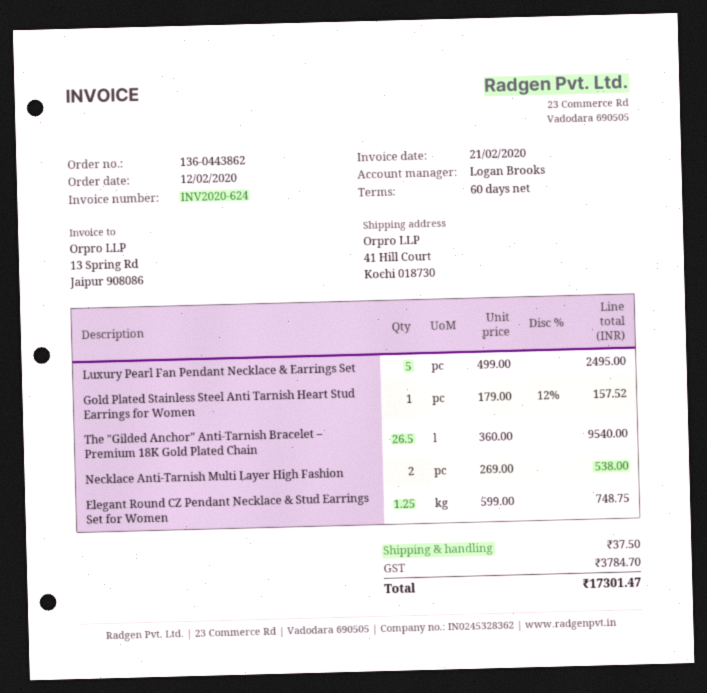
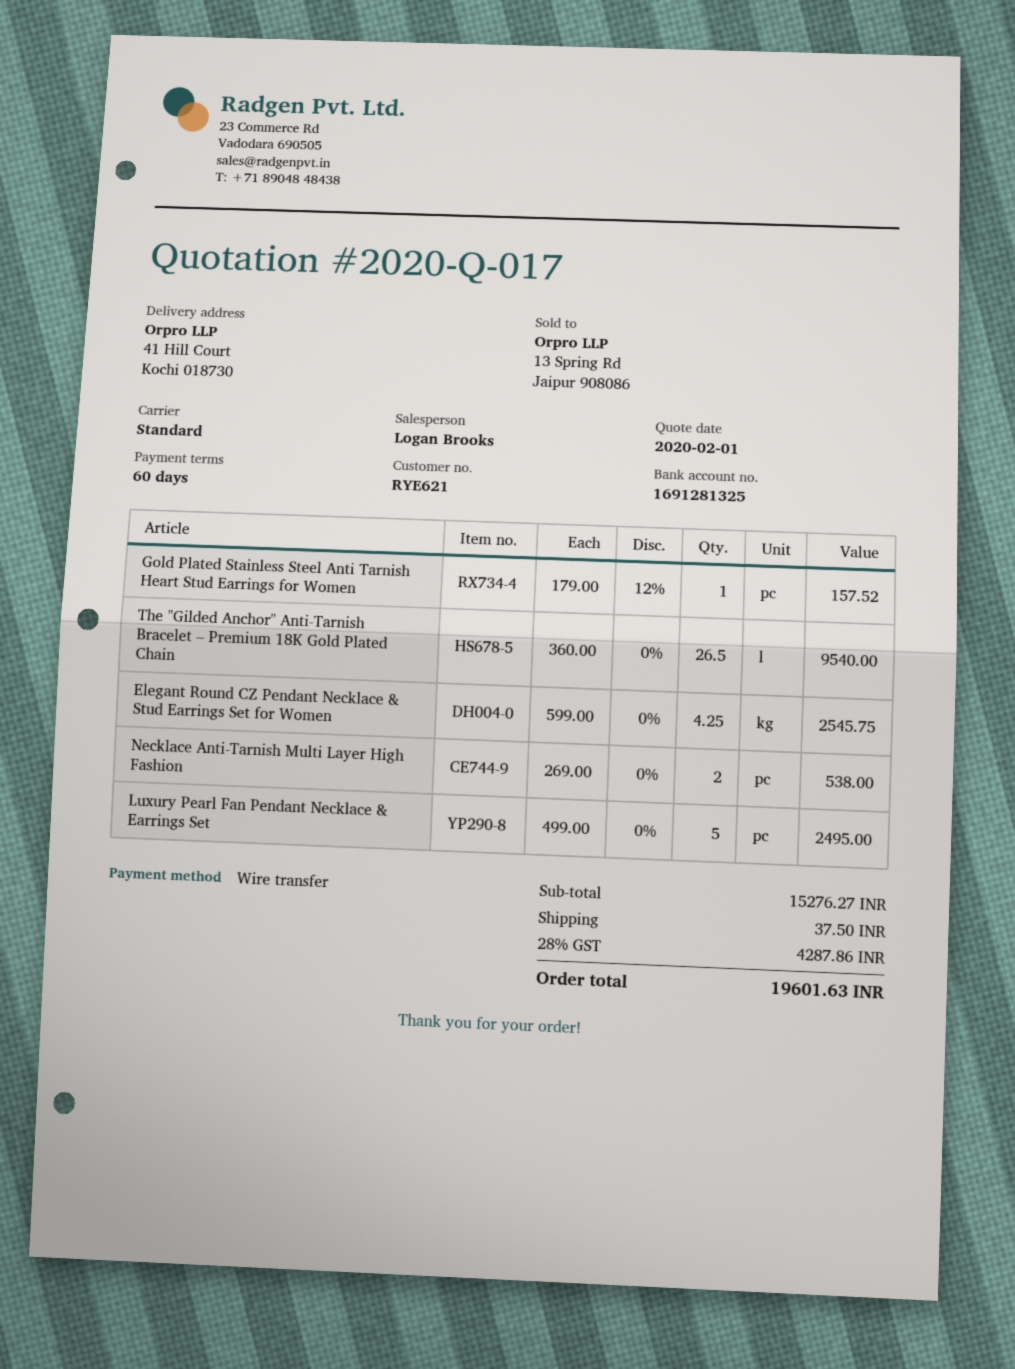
Elegant Round CZ Pendant Necklace & Stud Earrings Set for Women: 1.25 x 599.00 = 748.75 -> 4.25 x 599.00 = 2545.75
tax: 3784.70 -> 4287.86
total: 17301.47 -> 19601.63

